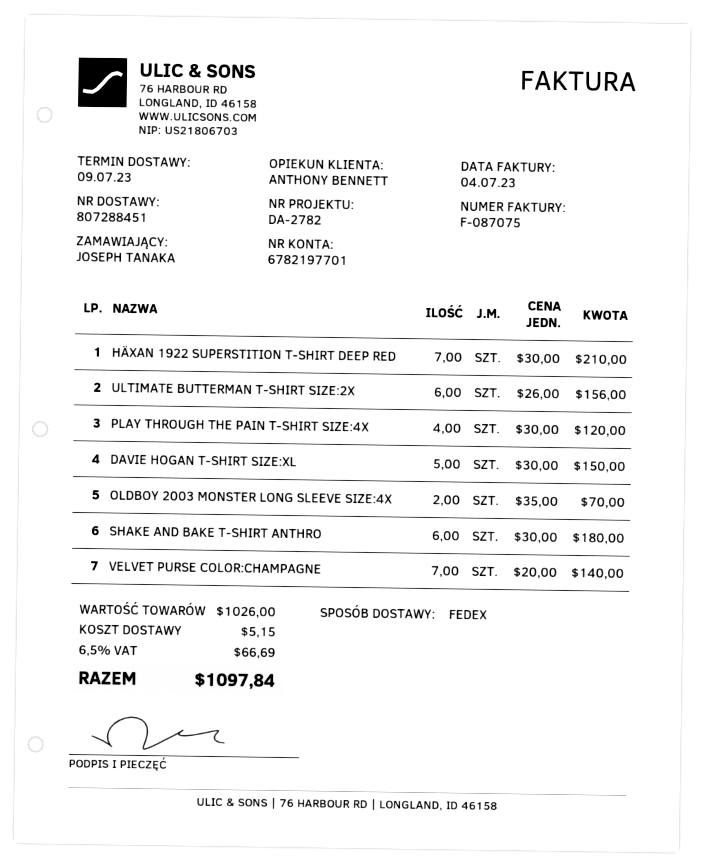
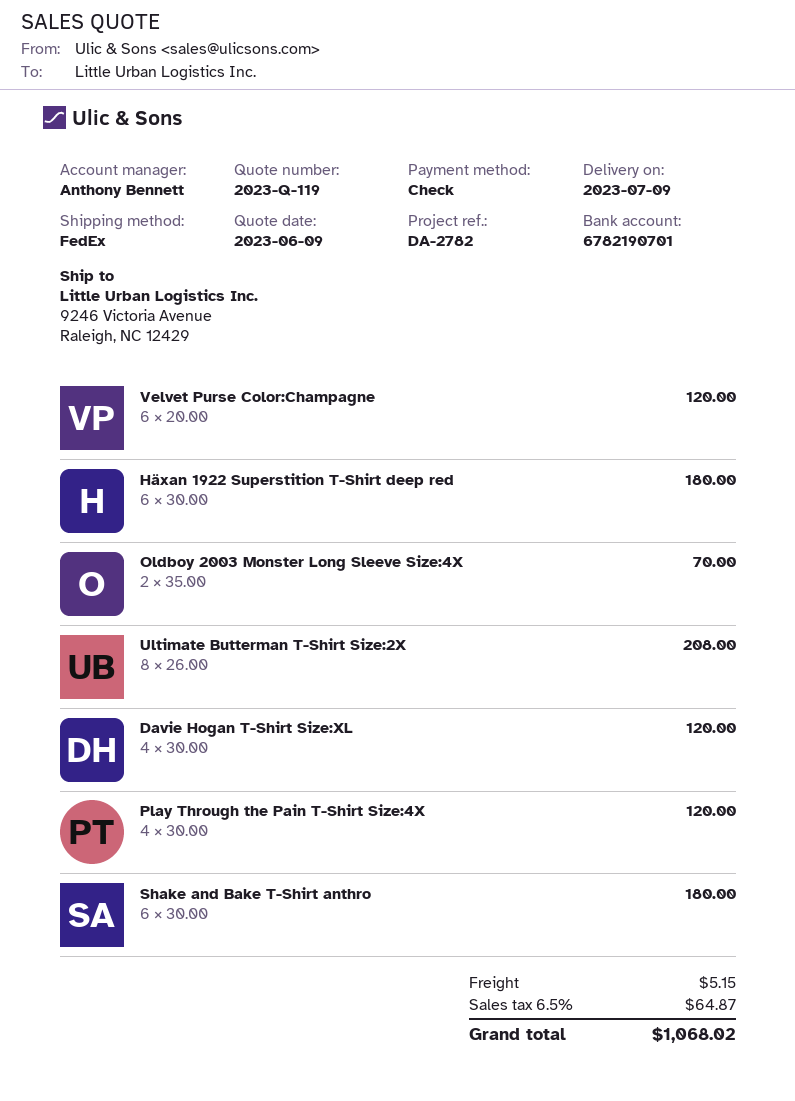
bank account: 6782197701 -> 6782190701
HÄXAN 1922 SUPERSTITION T-SHIRT DEEP RED: 7 x 30.00 = 210.00 -> 6 x 30.00 = 180.00
ULTIMATE BUTTERMAN T-SHIRT SIZE:2X: 6 x 26.00 = 156.00 -> 8 x 26.00 = 208.00
DAVIE HOGAN T-SHIRT SIZE:XL: 5 x 30.00 = 150.00 -> 4 x 30.00 = 120.00
VELVET PURSE COLOR:CHAMPAGNE: 7 x 20.00 = 140.00 -> 6 x 20.00 = 120.00
tax: 6.5% = 66.69 -> 6.5% = 64.87
total: 1097.84 -> 1068.02

